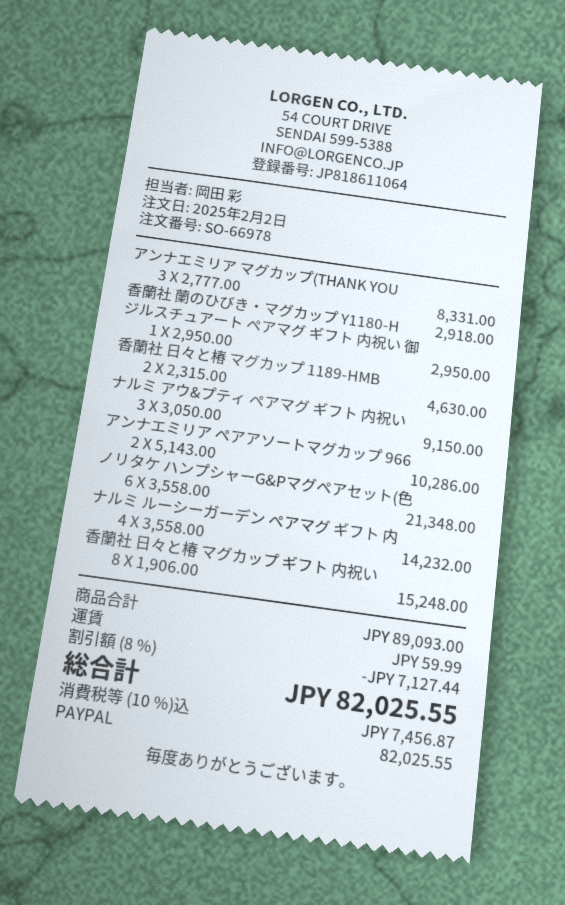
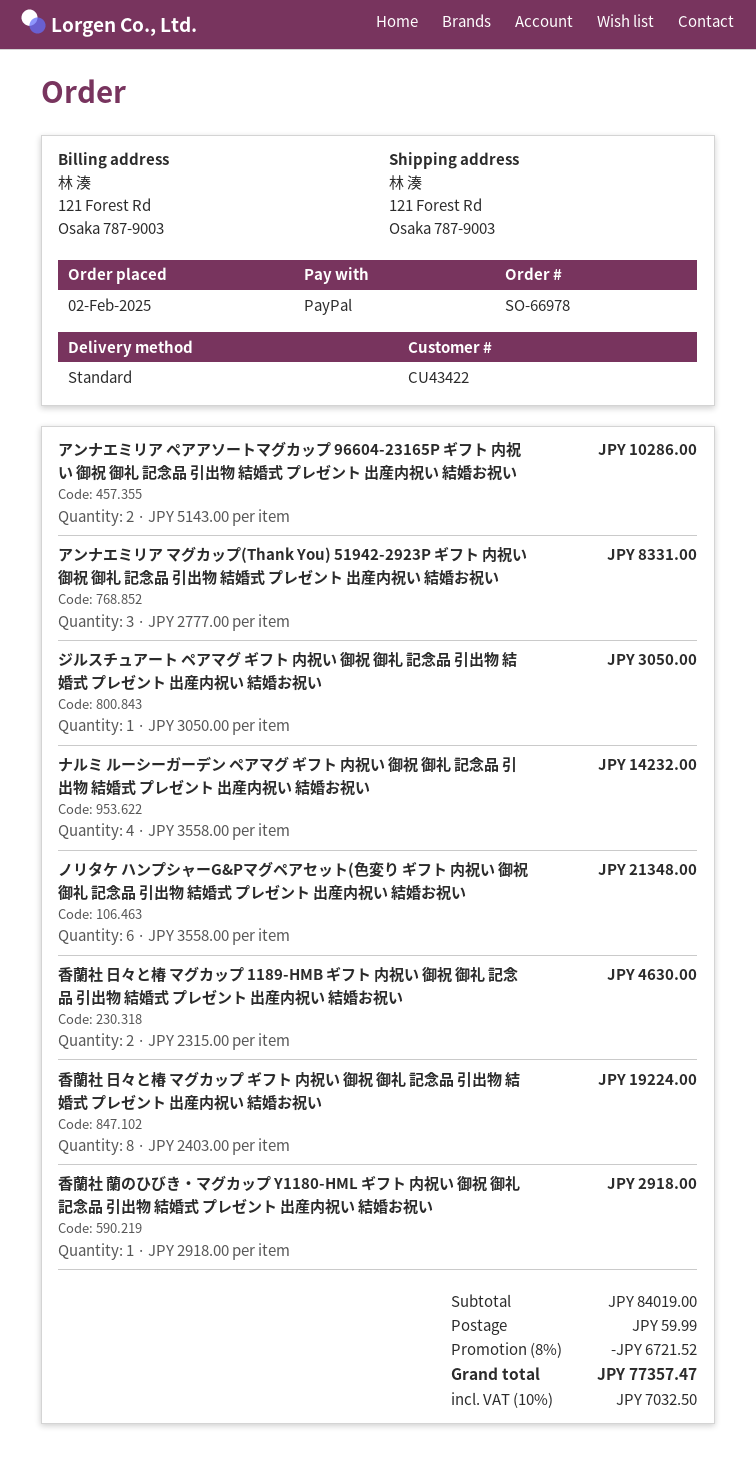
ジルスチュアート ペアマグ ギフト 内祝い 御: 1 x 2950.00 = 2950.00 -> 1 x 3050.00 = 3050.00
ナルミ アウ&プティ ペアマグ ギフト 内祝い: 3 x 3050.00 = 9150.00 -> none
香蘭社 日々と椿 マグカップ ギフト 内祝い: 8 x 1906.00 = 15248.00 -> 8 x 2403.00 = 19224.00
subtotal: 89093.00 -> 84019.00
discount: 8% = 7127.44 -> 8% = 6721.52
tax: 10% = 7456.87 -> 10% = 7032.50
total: 82025.55 -> 77357.47

